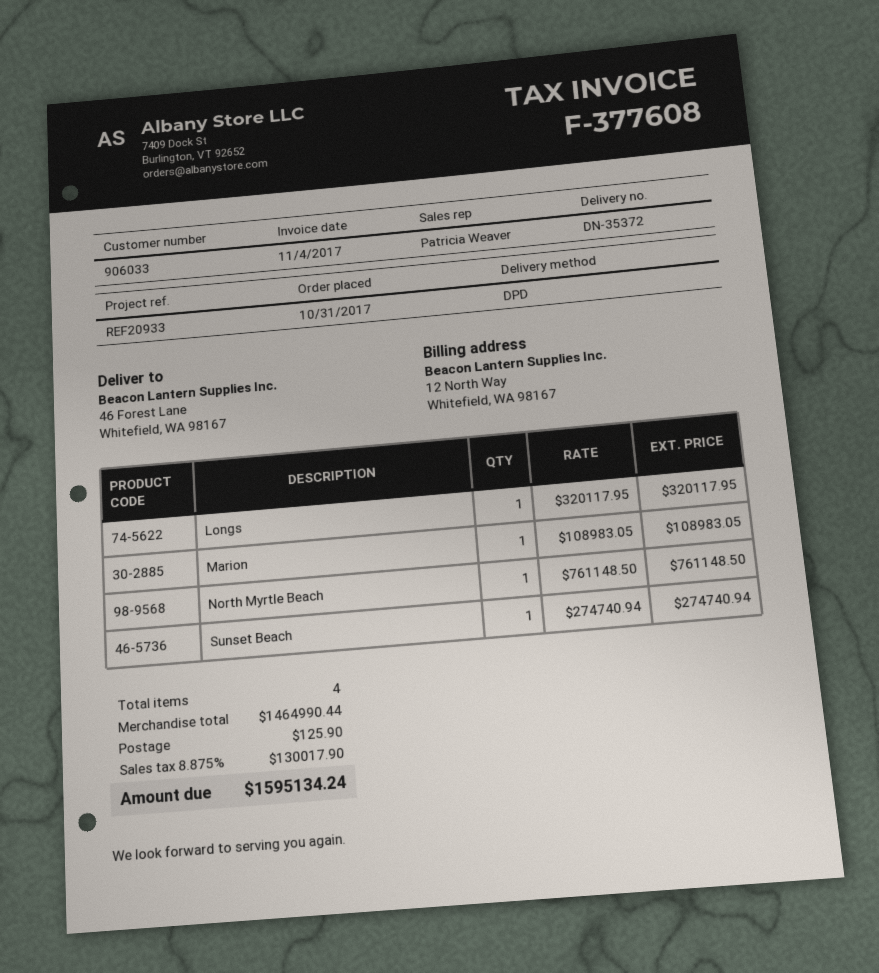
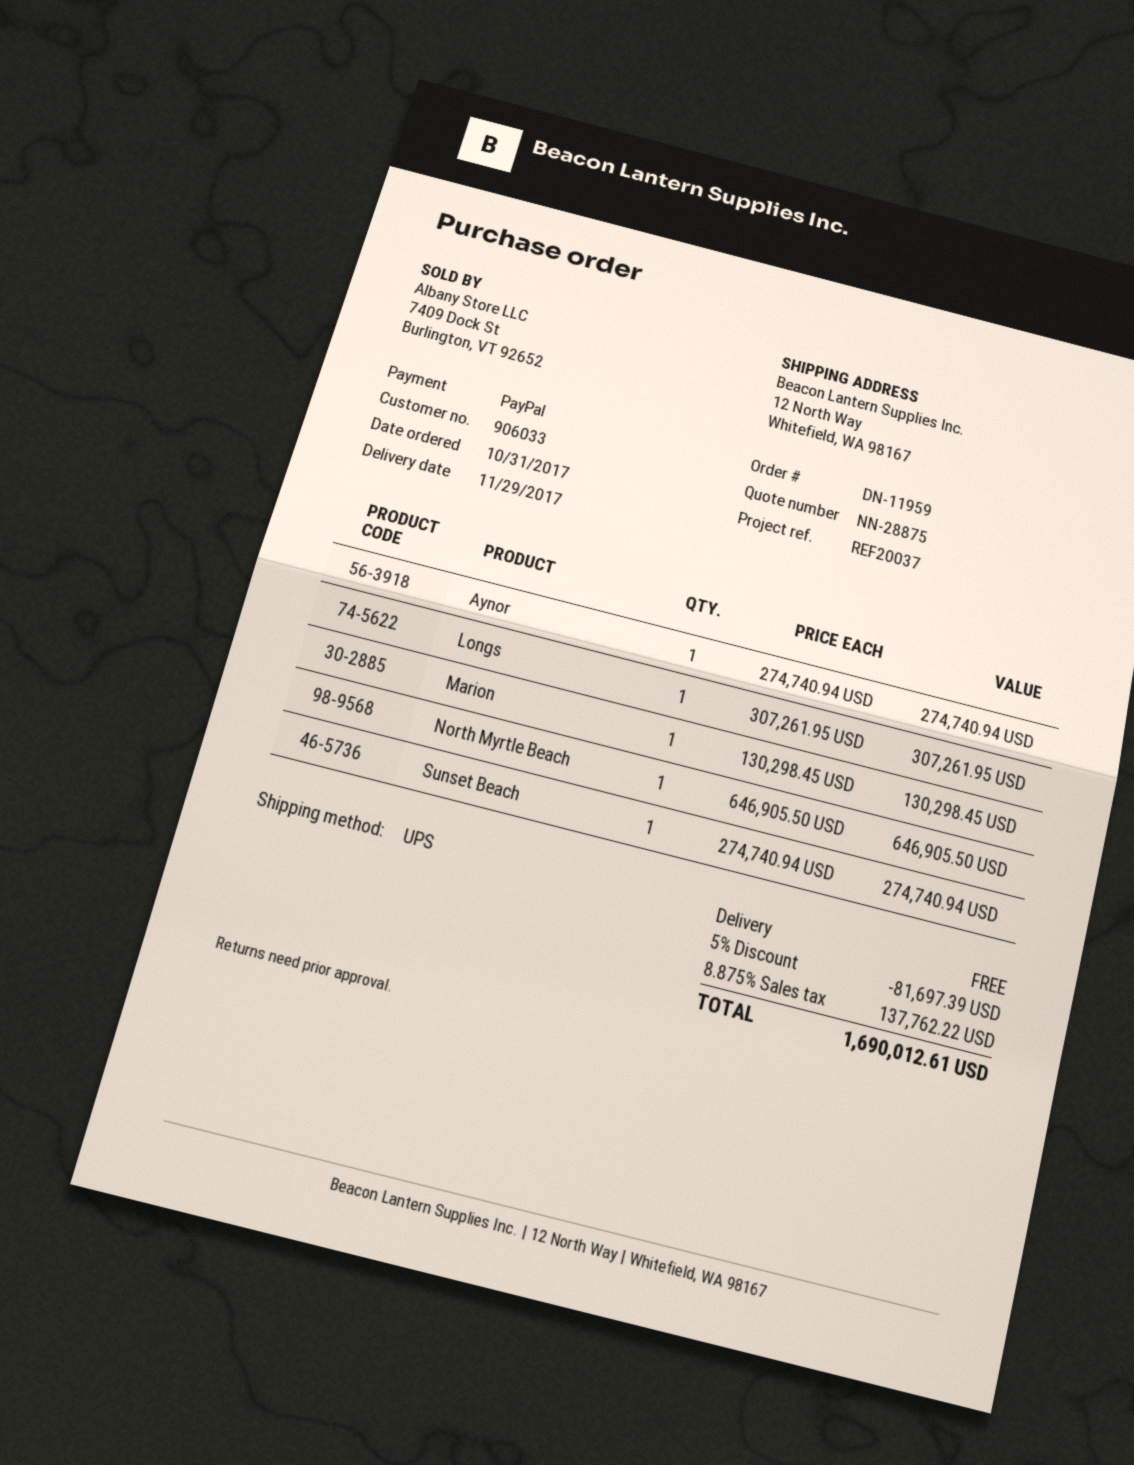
reference: REF20933 -> REF20037
shipping method: DPD -> UPS
ship to: 46 Forest Lane, Whitefield, WA 98167 -> 12 North Way, Whitefield, WA 98167
Longs: 1 x 320117.95 = 320117.95 -> 1 x 307261.95 = 307261.95
Marion: 1 x 108983.05 = 108983.05 -> 1 x 130298.45 = 130298.45
North Myrtle Beach: 1 x 761148.50 = 761148.50 -> 1 x 646905.50 = 646905.50
Aynor: none -> 1 x 274740.94 = 274740.94
discount: none -> 5% = 81697.39
shipping: 125.90 -> 0.00
tax: 8.875% = 130017.90 -> 8.875% = 137762.22
total: 1595134.24 -> 1690012.61

